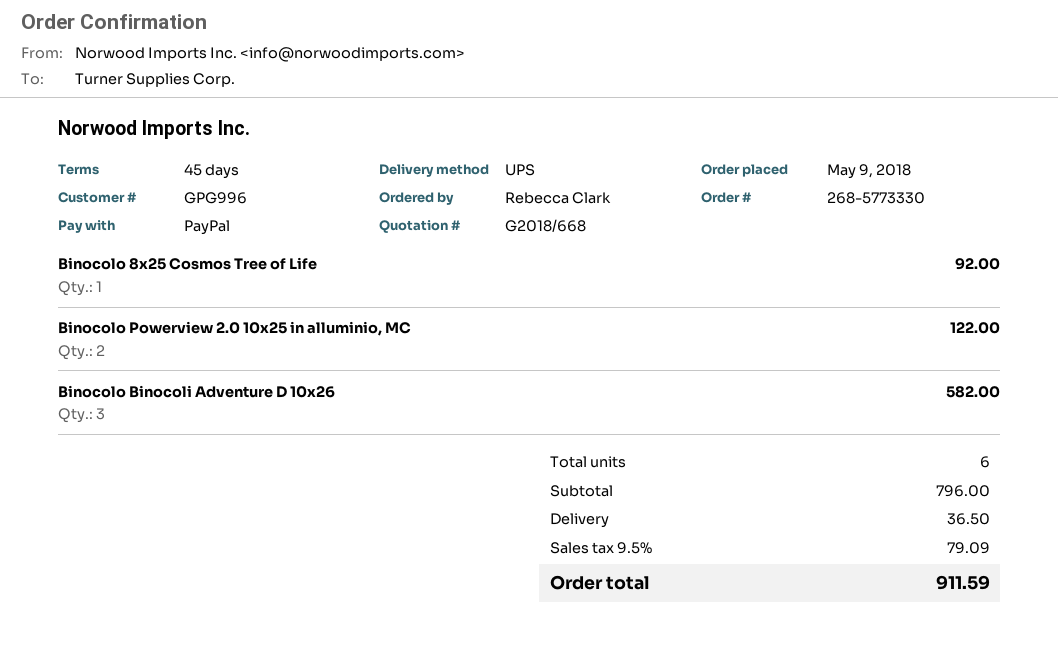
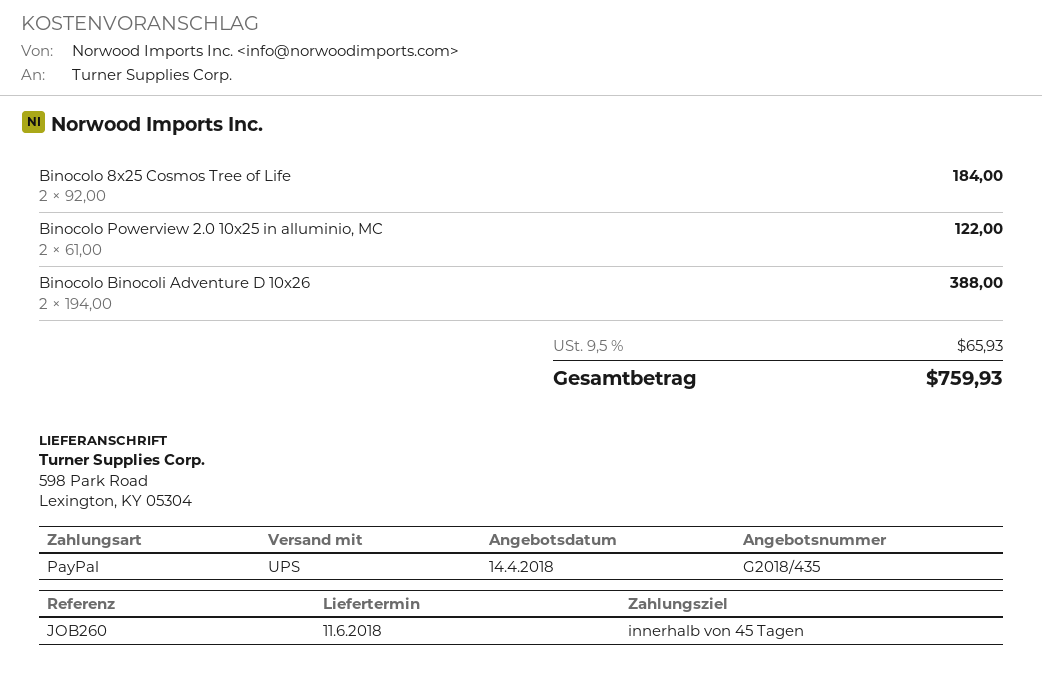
quote number: G2018/668 -> G2018/435
Binocolo 8x25 Cosmos Tree of Life: 1 for 92.00 -> 2 for 184.00
Binocolo Binocoli Adventure D 10x26: 3 for 582.00 -> 2 for 388.00
shipping: 36.50 -> none
tax: 9.5% = 79.09 -> 9.5% = 65.93
total: 911.59 -> 759.93

